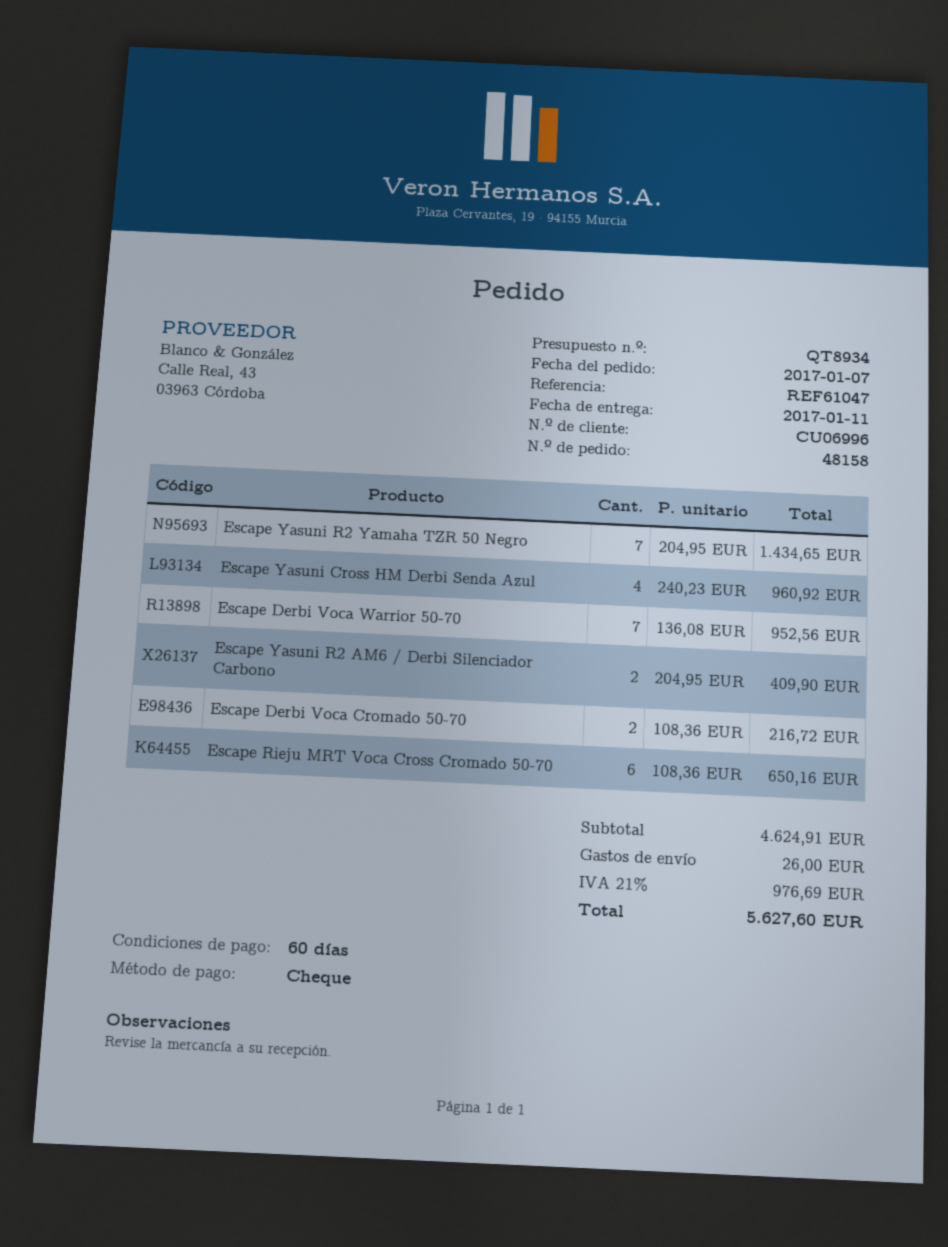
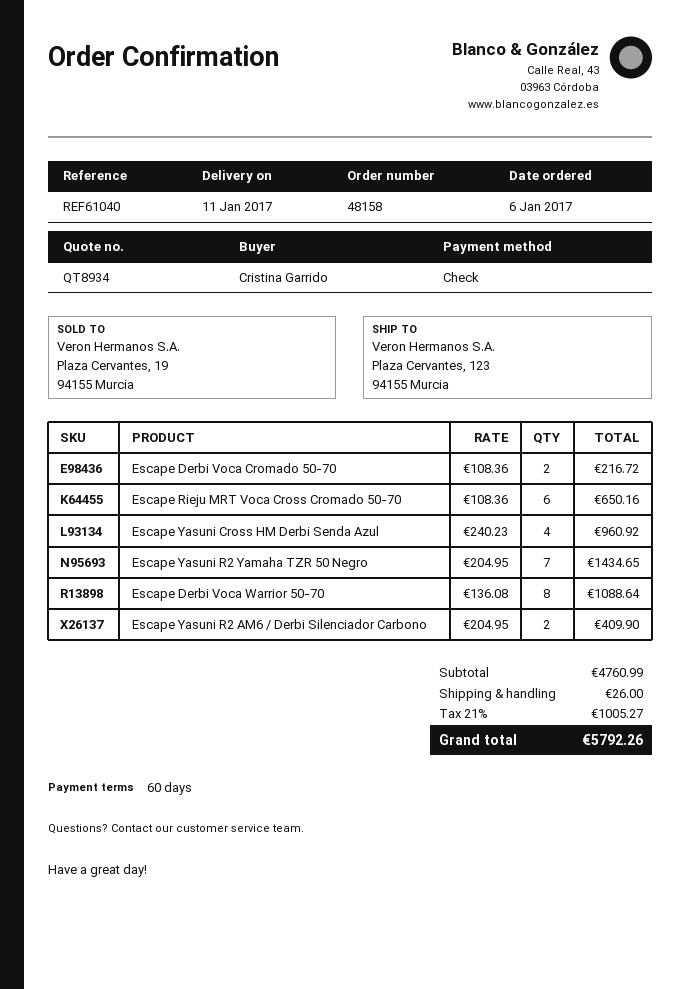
order date: 2017-01-07 -> 2017-01-06
reference: REF61047 -> REF61040
Escape Derbi Voca Warrior 50-70: 7 x 136.08 = 952.56 -> 8 x 136.08 = 1088.64
subtotal: 4624.91 -> 4760.99
tax: 21% = 976.69 -> 21% = 1005.27
total: 5627.60 -> 5792.26

